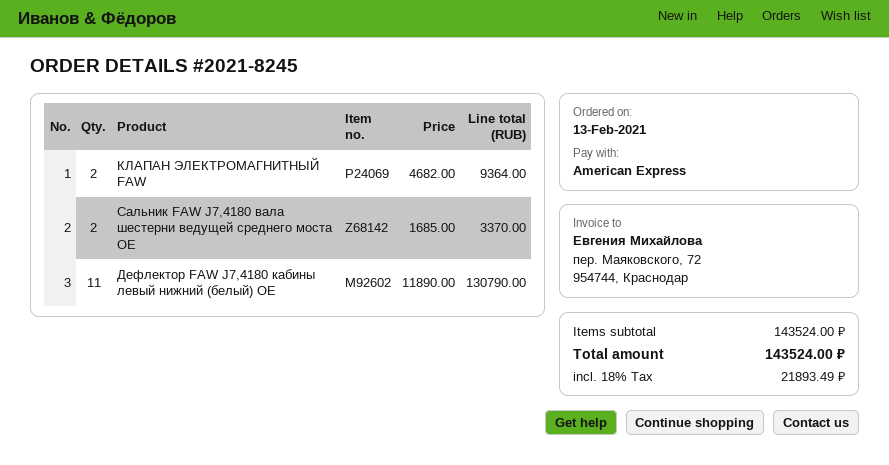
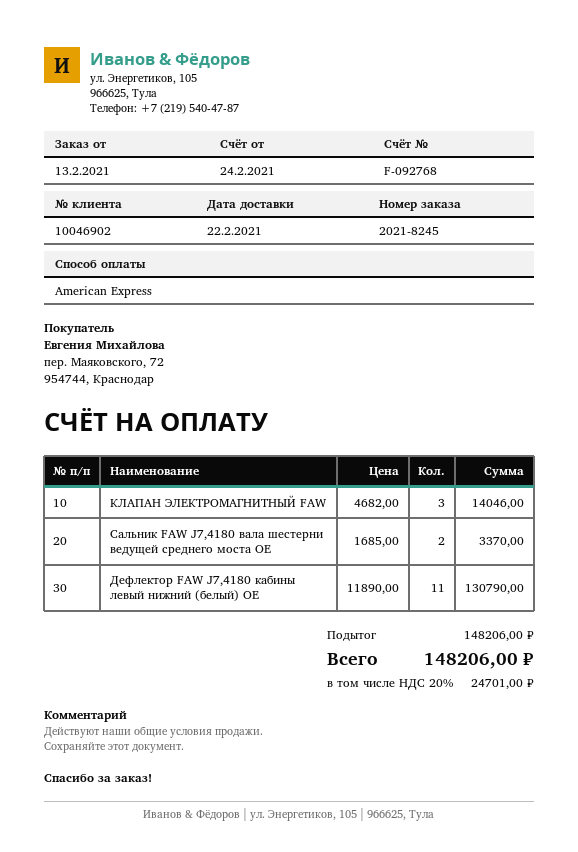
КЛАПАН ЭЛЕКТРОМАГНИТНЫЙ FAW: 2 x 4682.00 = 9364.00 -> 3 x 4682.00 = 14046.00
subtotal: 143524.00 -> 148206.00
tax: 18% = 21893.49 -> 20% = 24701.00
total: 143524.00 -> 148206.00

